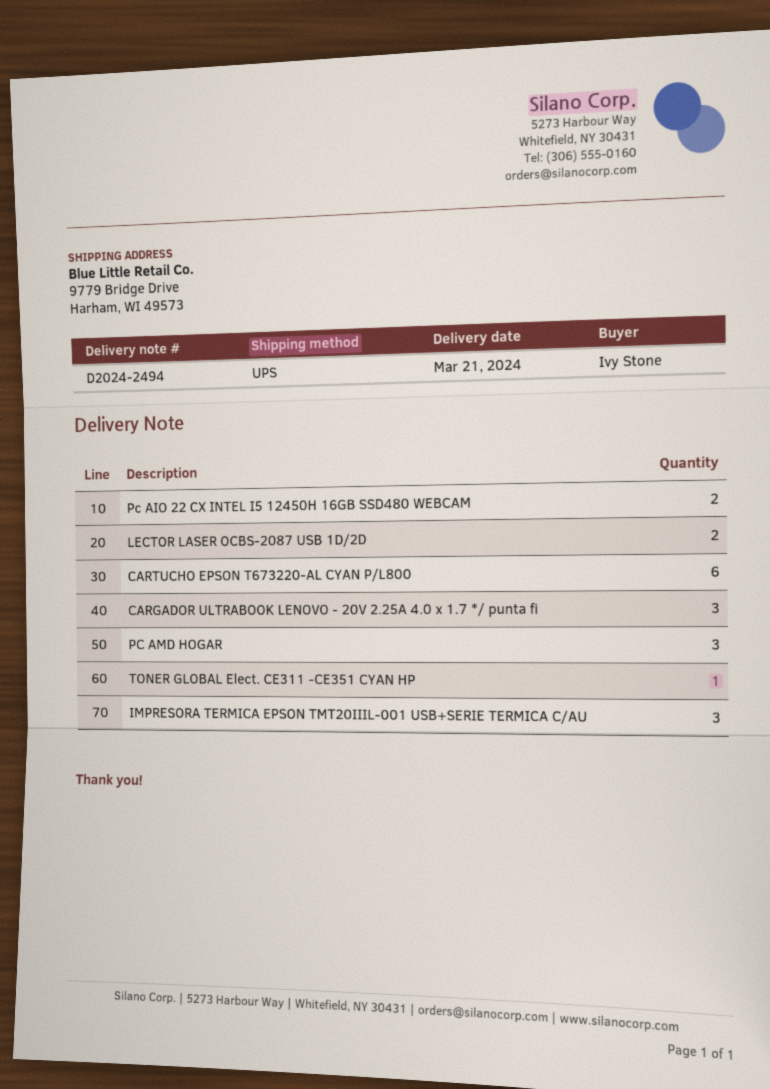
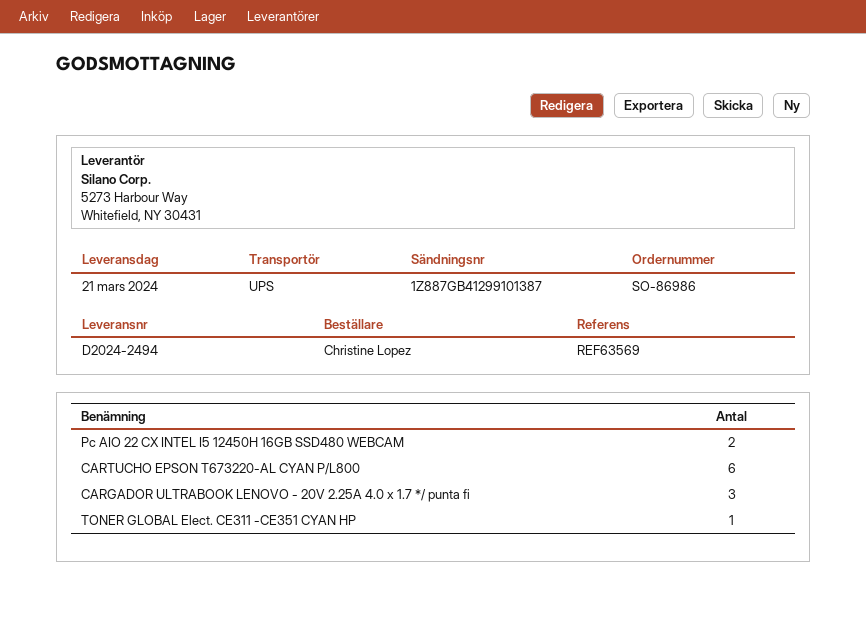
ordered by: Ivy Stone -> Christine Lopez
LECTOR LASER OCBS-2087 USB 1D/2D: 2 -> none
PC AMD HOGAR: 3 -> none
IMPRESORA TERMICA EPSON TMT20IIIL-001 USB+SERIE TERMICA C/AU: 3 -> none

